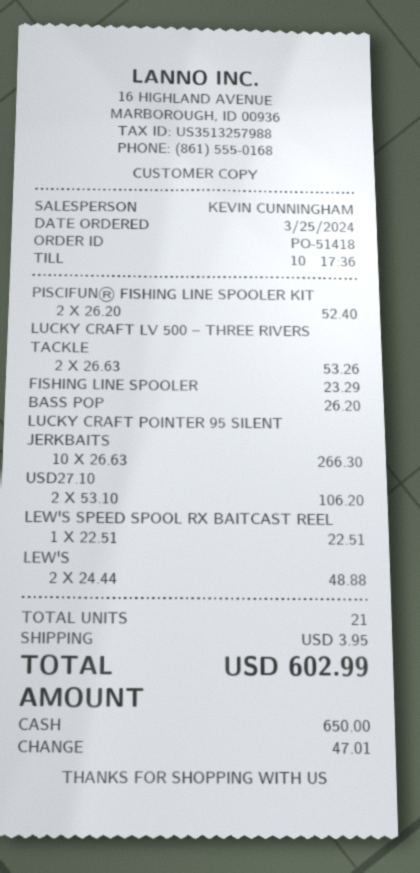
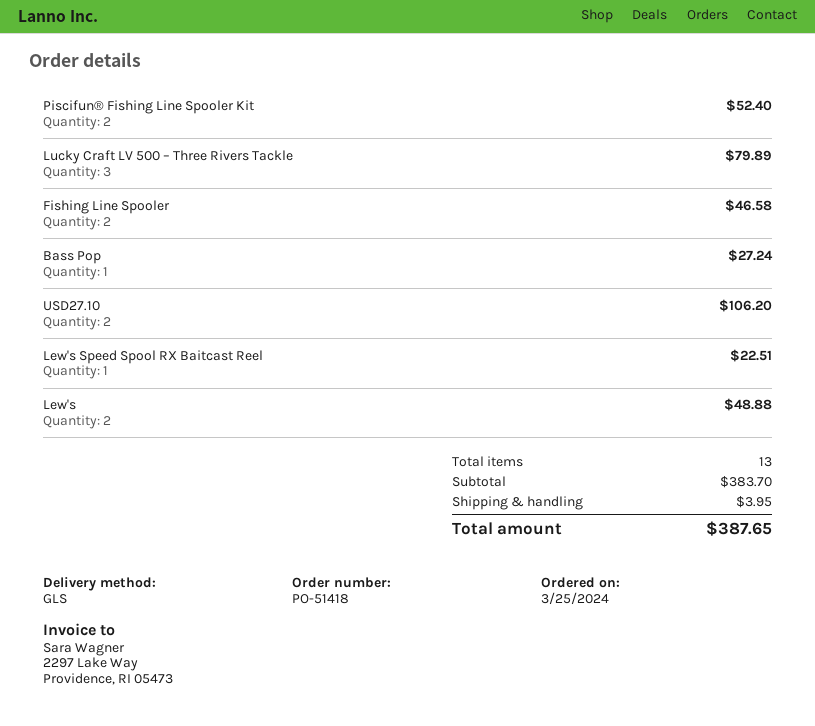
LUCKY CRAFT LV 500 – THREE RIVERS TACKLE: 2 for 53.26 -> 3 for 79.89
FISHING LINE SPOOLER: 1 for 23.29 -> 2 for 46.58
BASS POP: 1 for 26.20 -> 1 for 27.24
LUCKY CRAFT POINTER 95 SILENT JERKBAITS: 10 for 266.30 -> none
total quantity: 21 -> 13
total: 602.99 -> 387.65

